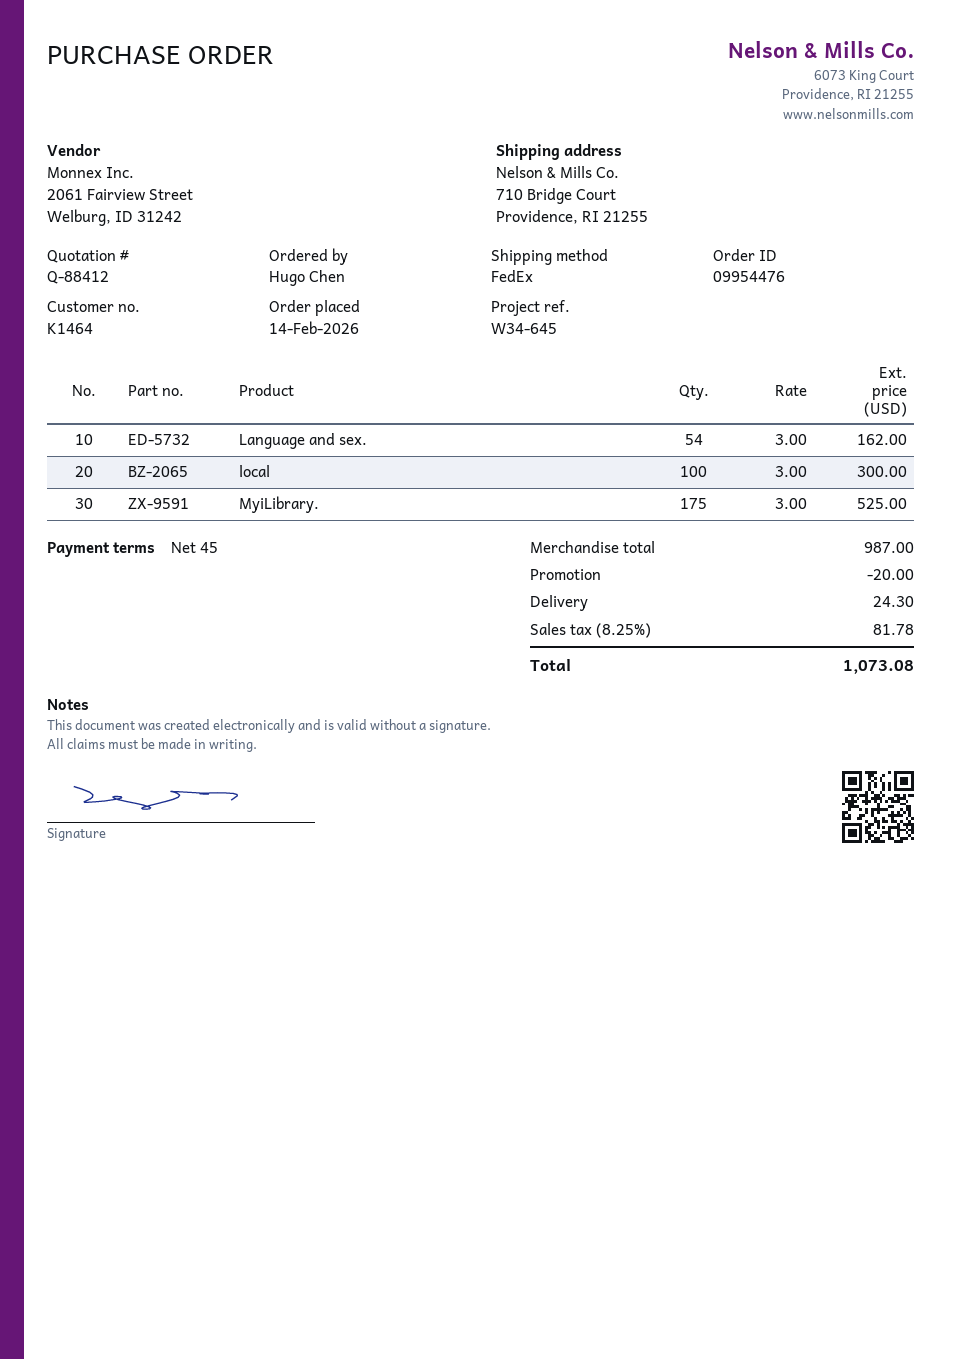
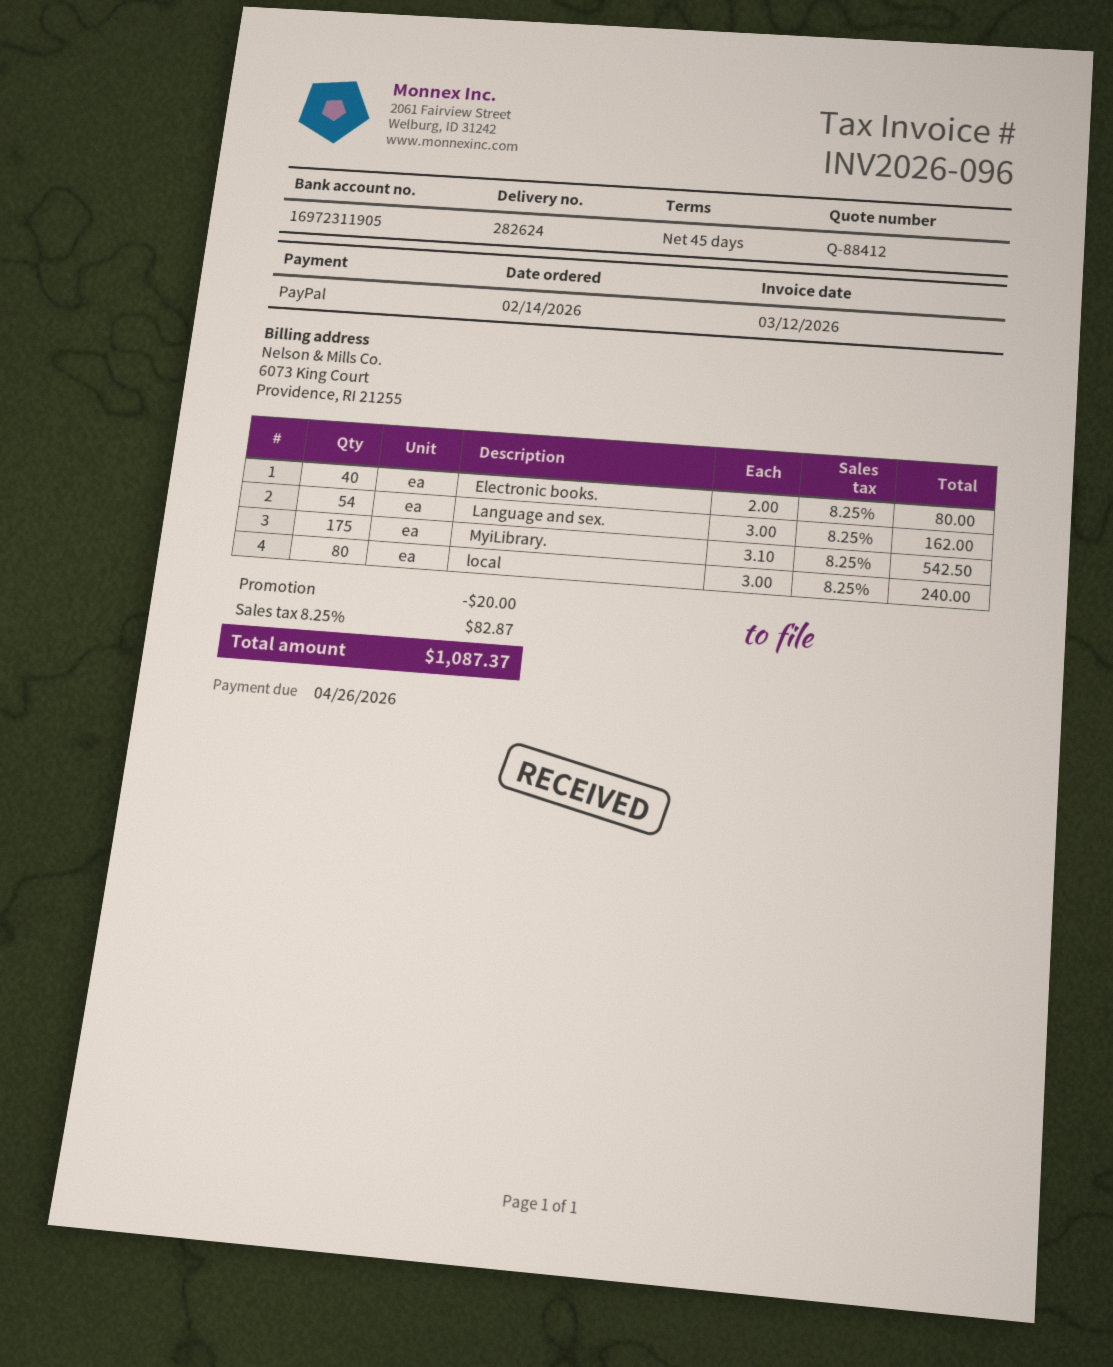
local: 100 x 3.00 = 300.00 -> 80 x 3.00 = 240.00
MyiLibrary.: 175 x 3.00 = 525.00 -> 175 x 3.10 = 542.50
Electronic books.: none -> 40 x 2.00 = 80.00
shipping: 24.30 -> none
tax: 8.25% = 81.78 -> 8.25% = 82.87
total: 1073.08 -> 1087.37

